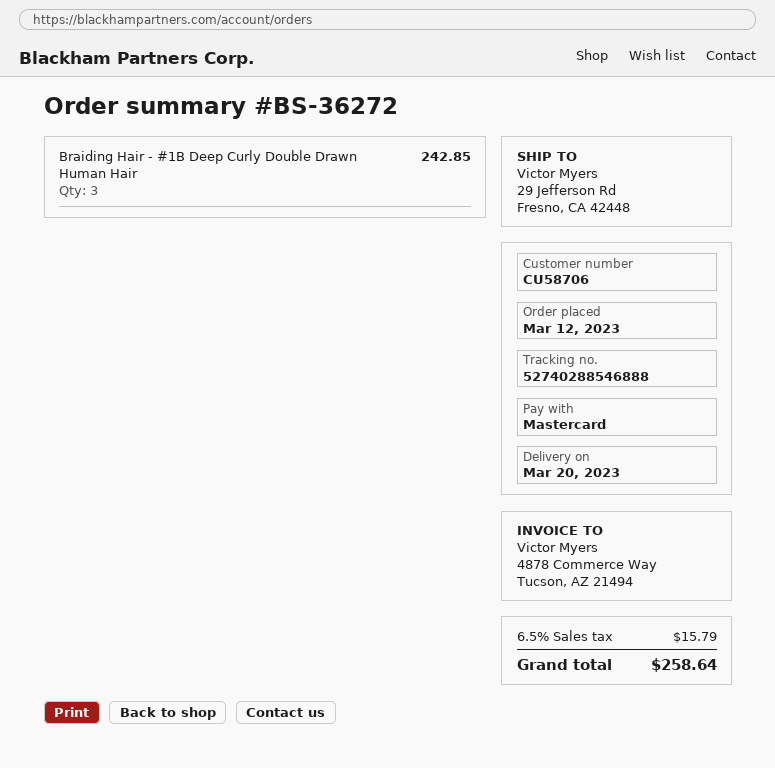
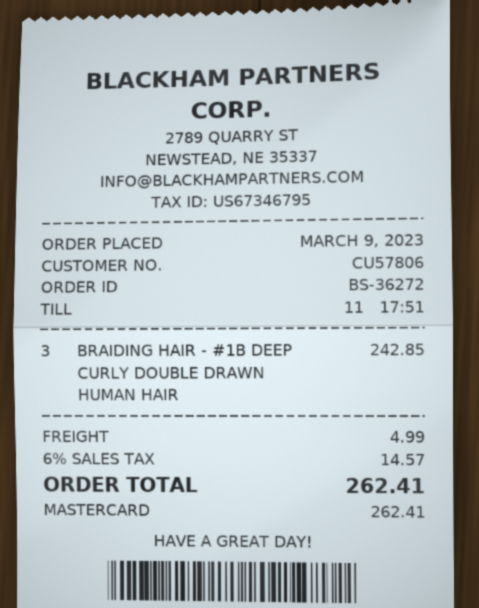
order date: 2023-03-12 -> 2023-03-09
customer number: CU58706 -> CU57806
shipping: none -> 4.99
tax: 6.5% = 15.79 -> 6% = 14.57
total: 258.64 -> 262.41

